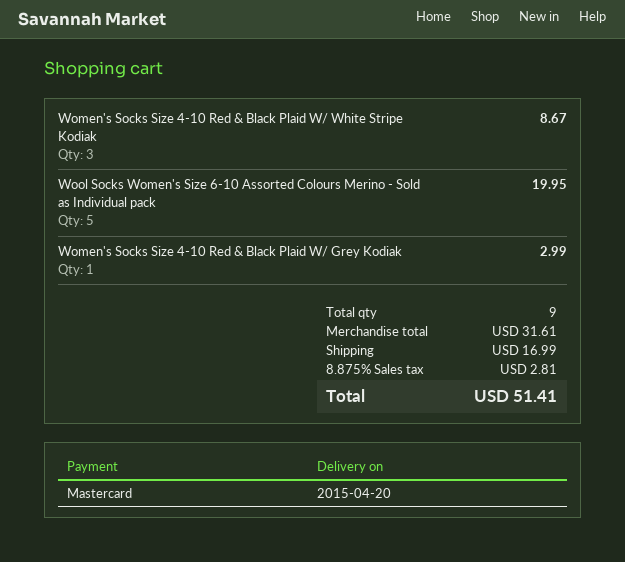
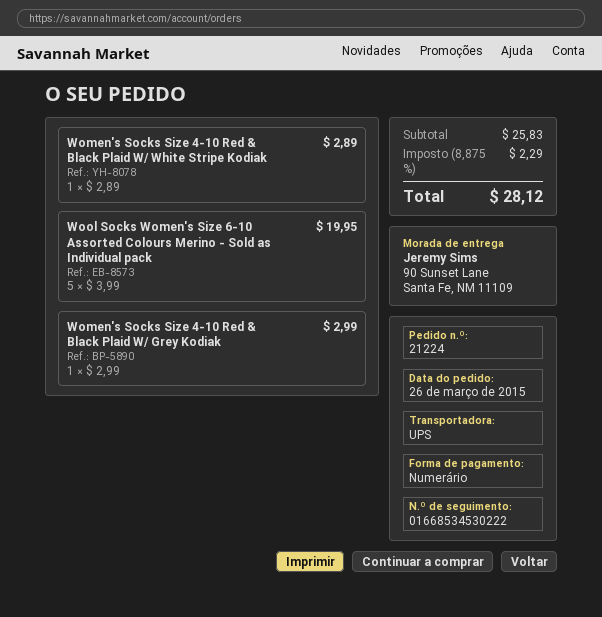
payment method: Mastercard -> cash
Women's Socks Size 4-10 Red & Black Plaid W/ White Stripe Kodiak: 3 for 8.67 -> 1 for 2.89
subtotal: 31.61 -> 25.83
shipping: 16.99 -> none
tax: 8.875% = 2.81 -> 8.875% = 2.29
total: 51.41 -> 28.12

